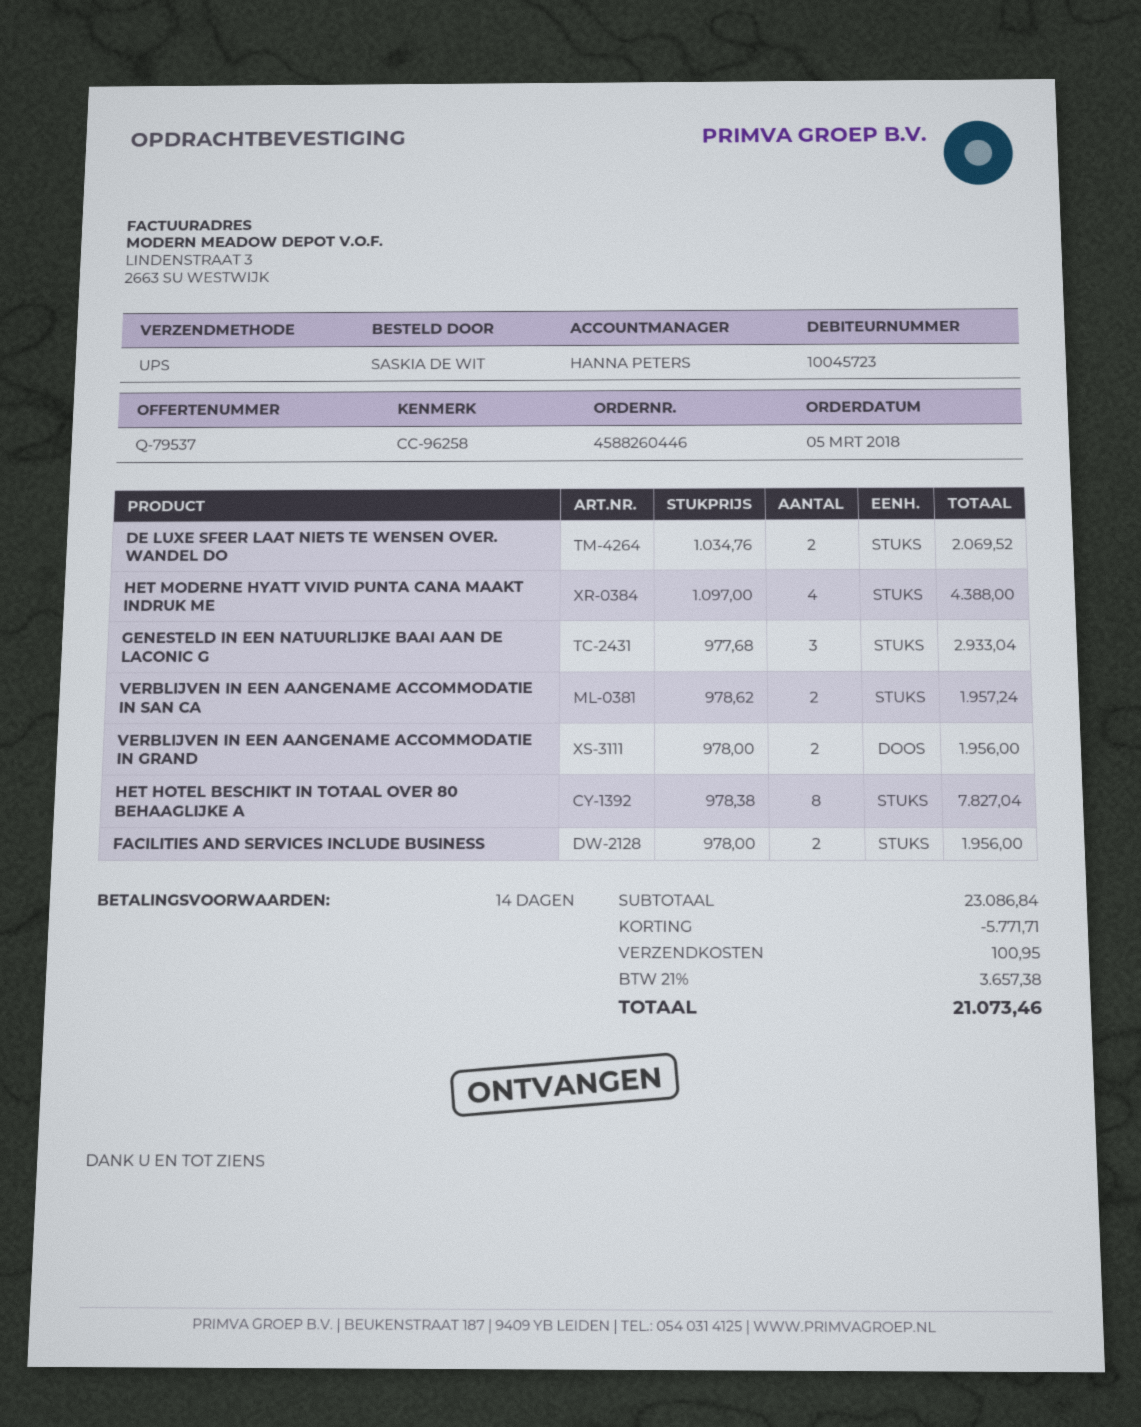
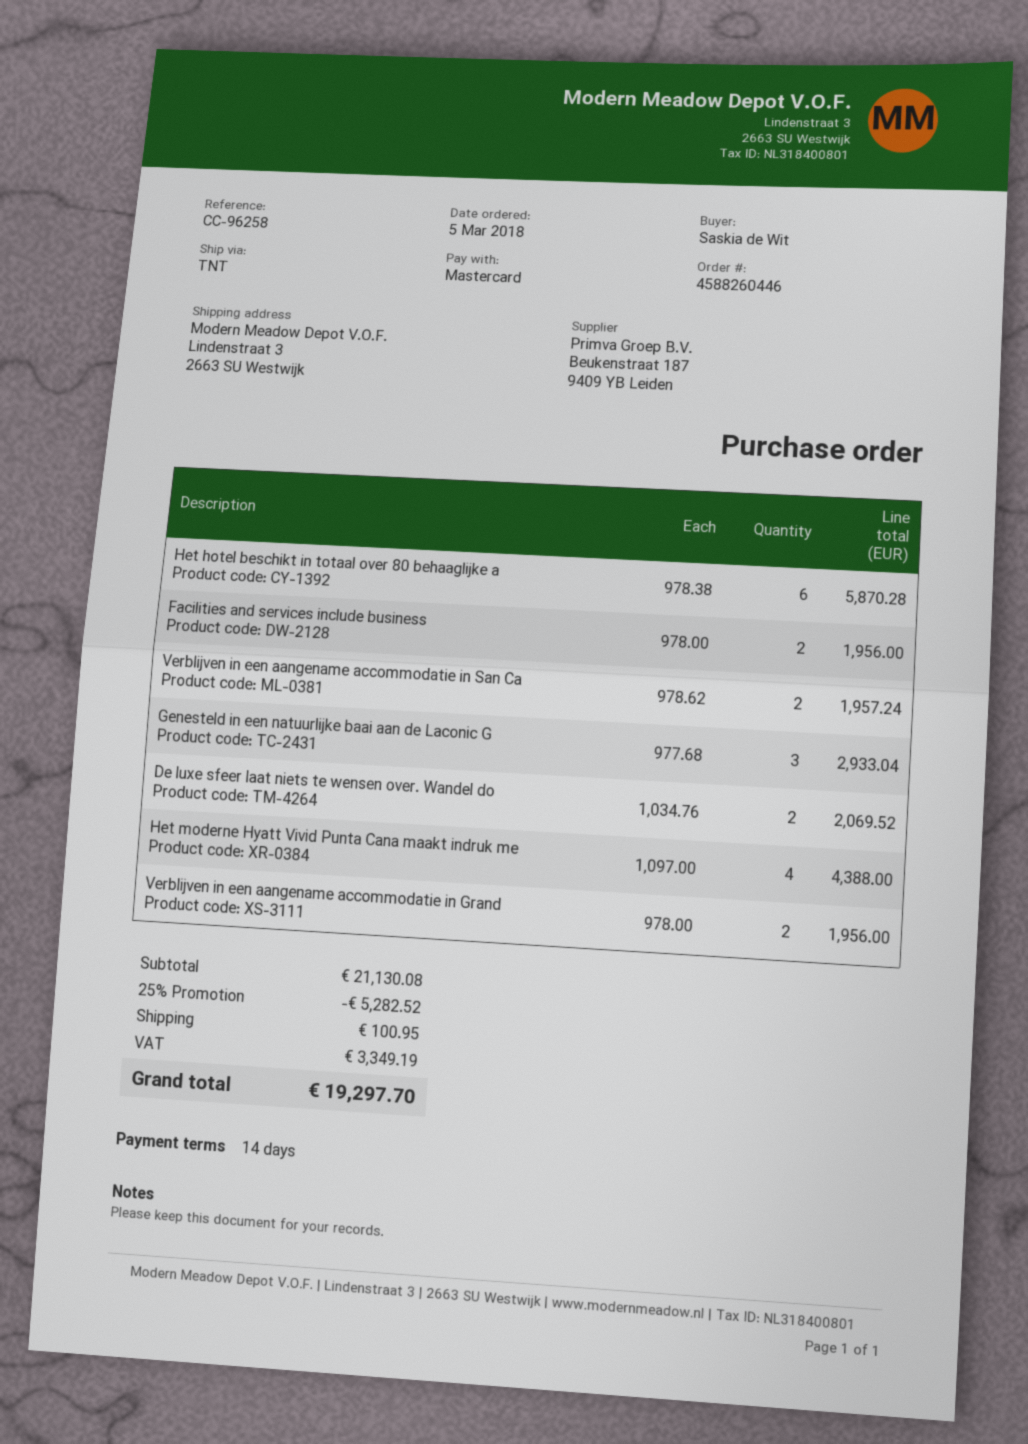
shipping method: UPS -> TNT
HET HOTEL BESCHIKT IN TOTAAL OVER 80 BEHAAGLIJKE A: 8 x 978.38 = 7827.04 -> 6 x 978.38 = 5870.28
subtotal: 23086.84 -> 21130.08
discount: 5771.71 -> 5282.52
tax: 3657.38 -> 3349.19
total: 21073.46 -> 19297.70

